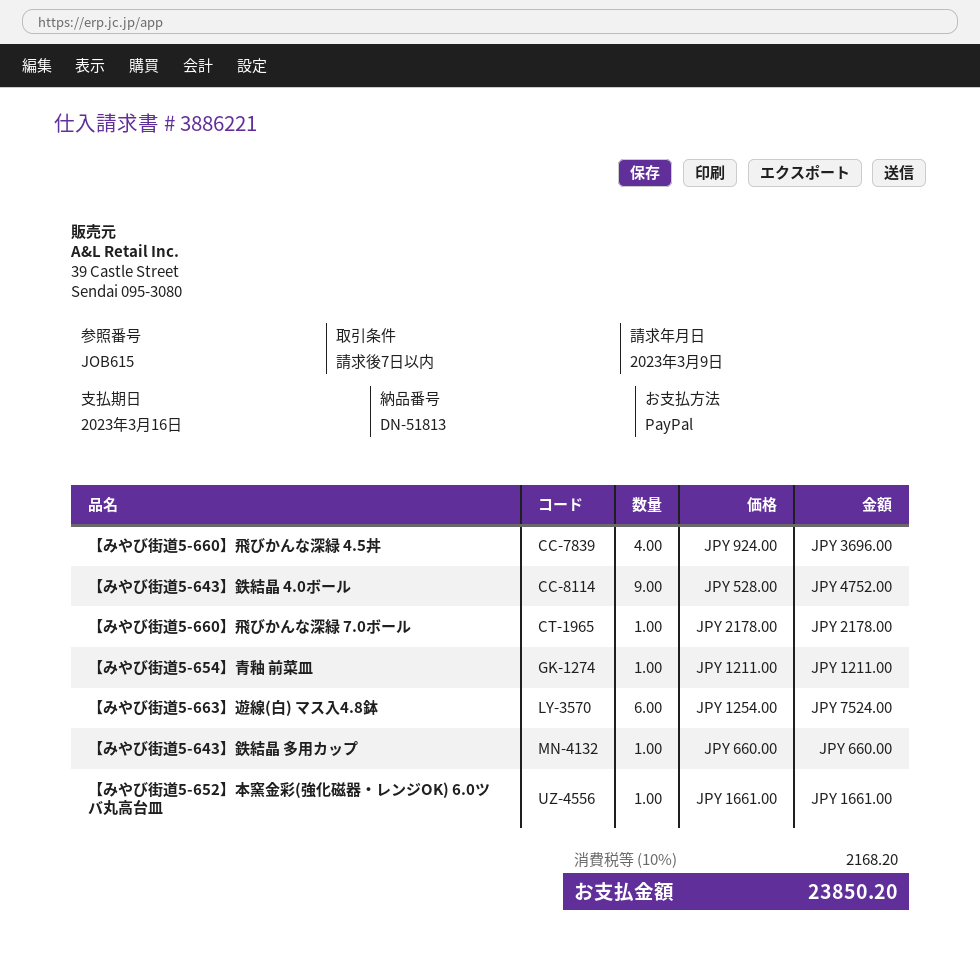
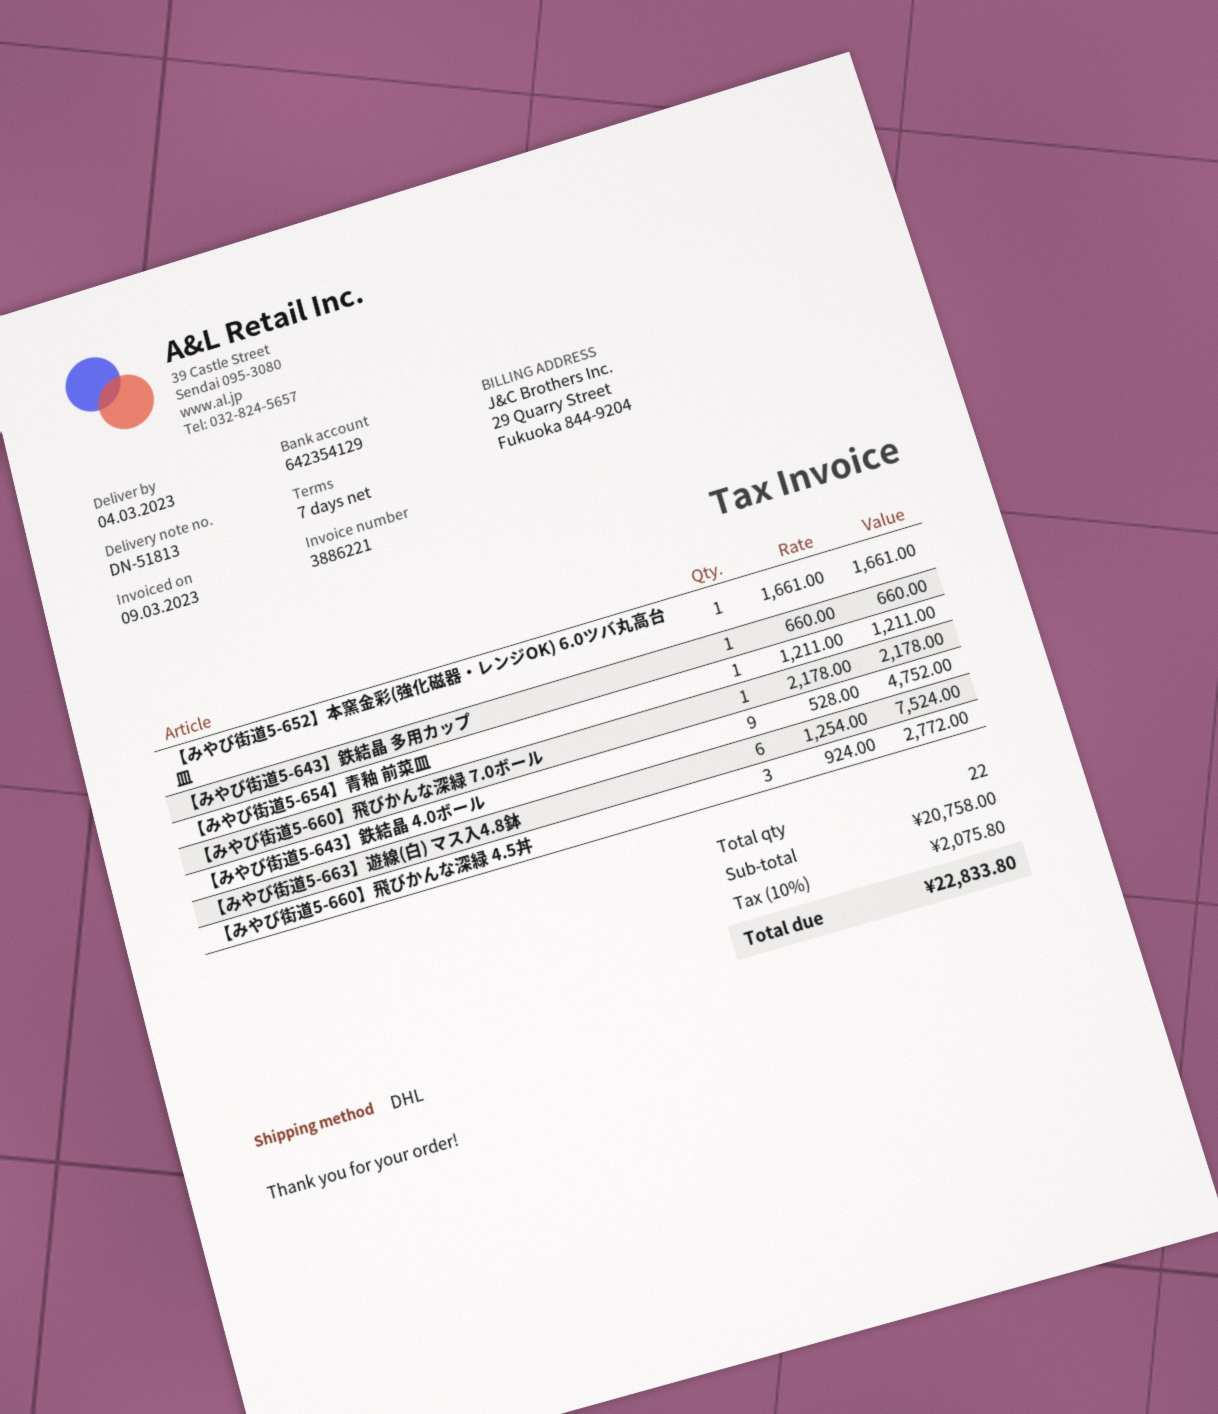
【みやび街道5-660】飛びかんな深緑 4.5丼: 4 x 924.00 = 3696.00 -> 3 x 924.00 = 2772.00
tax: 10% = 2168.20 -> 10% = 2075.80
total: 23850.20 -> 22833.80

